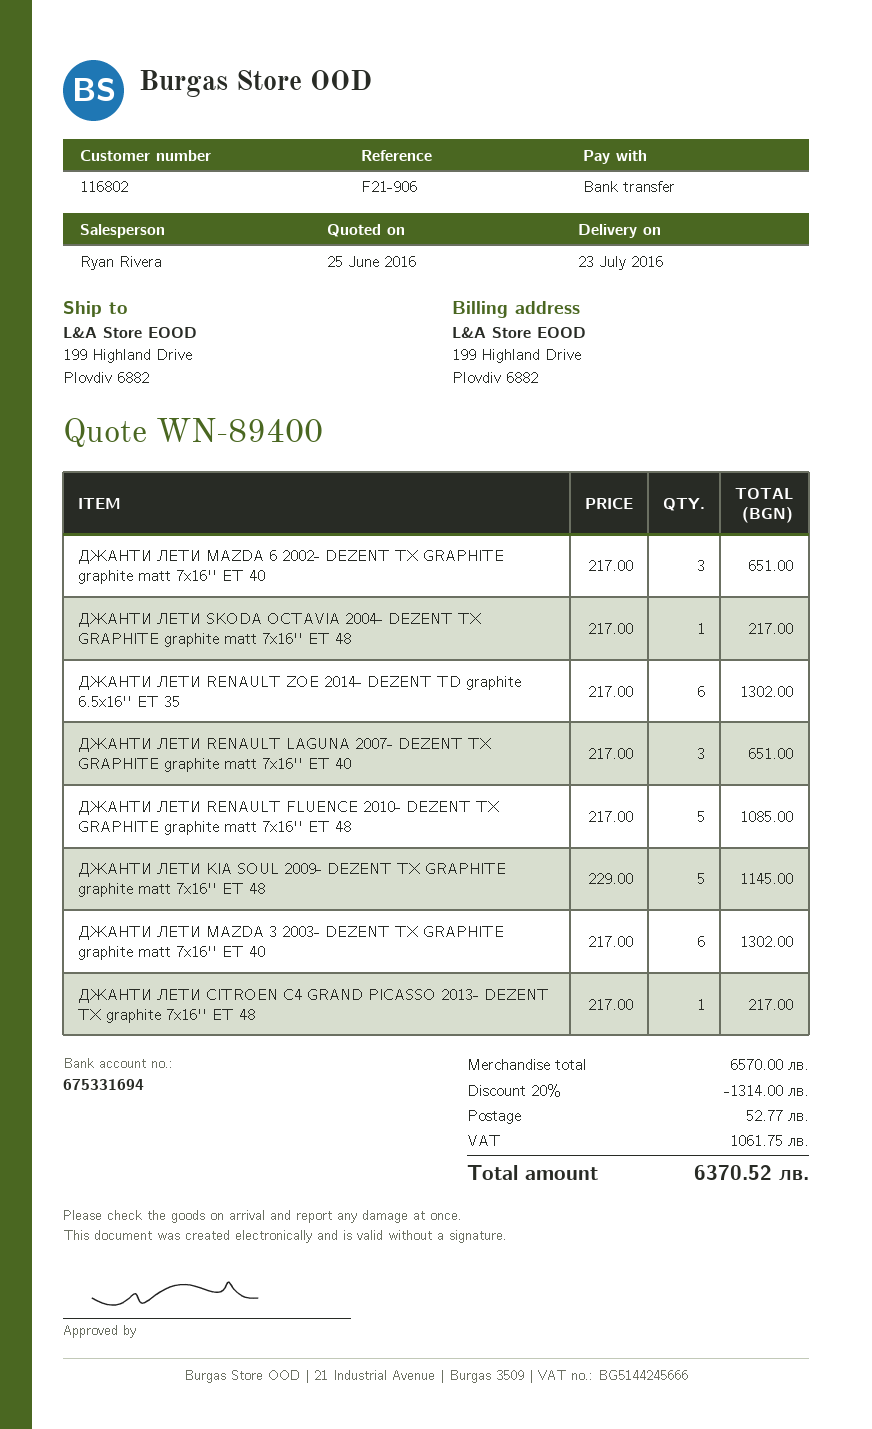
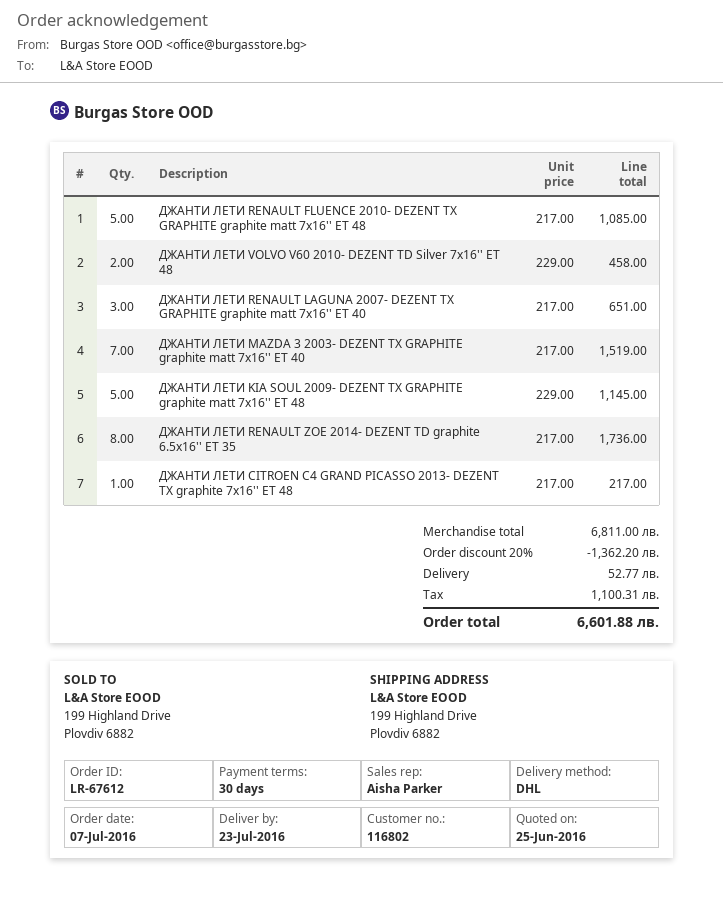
sales rep: Ryan Rivera -> Aisha Parker
ДЖАНТИ ЛЕТИ MAZDA 6 2002- DEZENT TX GRAPHITE graphite matt 7x16'' ET 40: 3 x 217.00 = 651.00 -> none
ДЖАНТИ ЛЕТИ SKODA OCTAVIA 2004- DEZENT TX GRAPHITE graphite matt 7x16'' ET 48: 1 x 217.00 = 217.00 -> none
ДЖАНТИ ЛЕТИ RENAULT ZOE 2014- DEZENT TD graphite 6.5x16'' ET 35: 6 x 217.00 = 1302.00 -> 8 x 217.00 = 1736.00
ДЖАНТИ ЛЕТИ MAZDA 3 2003- DEZENT TX GRAPHITE graphite matt 7x16'' ET 40: 6 x 217.00 = 1302.00 -> 7 x 217.00 = 1519.00
ДЖАНТИ ЛЕТИ VOLVO V60 2010- DEZENT TD Silver 7x16'' ET 48: none -> 2 x 229.00 = 458.00
subtotal: 6570.00 -> 6811.00
discount: 20% = 1314.00 -> 20% = 1362.20
tax: 1061.75 -> 1100.31
total: 6370.52 -> 6601.88

